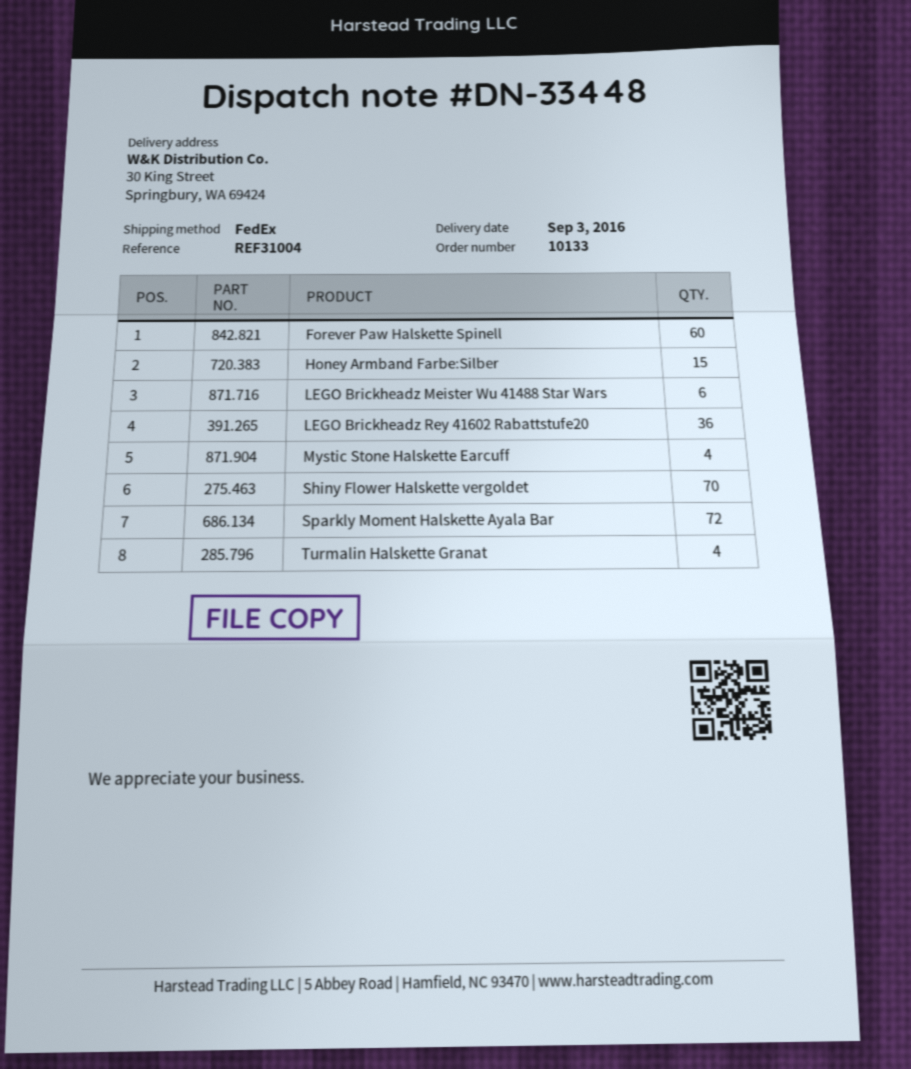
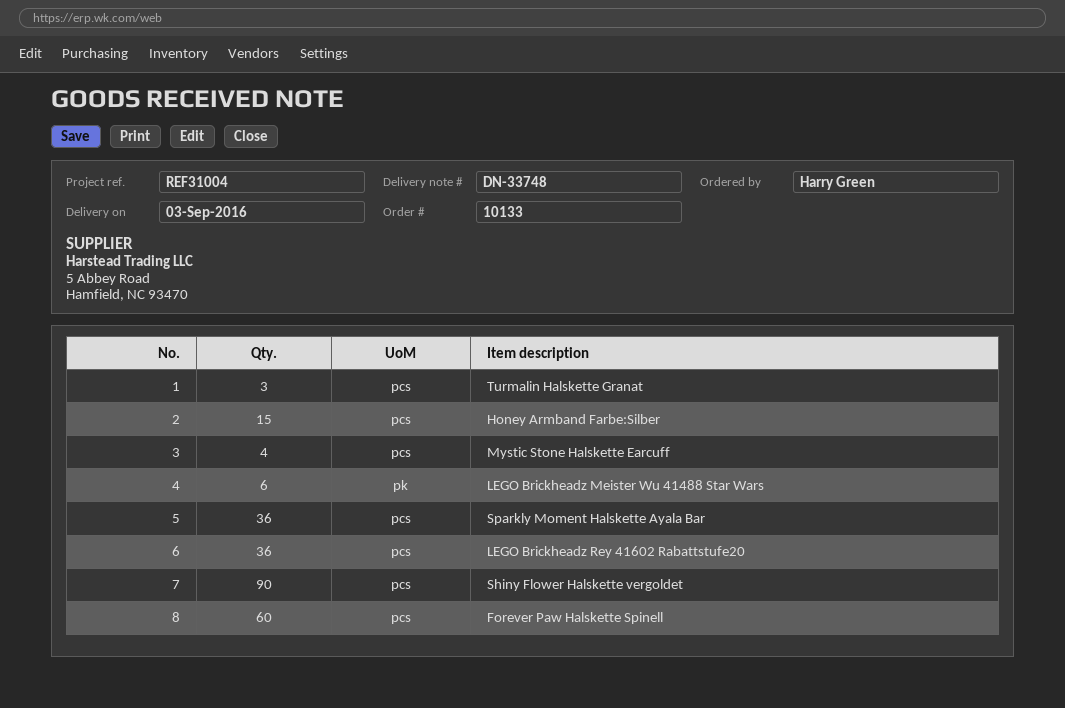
delivery note number: DN-33448 -> DN-33748
Shiny Flower Halskette vergoldet: 70 -> 90
Sparkly Moment Halskette Ayala Bar: 72 -> 36
Turmalin Halskette Granat: 4 -> 3

